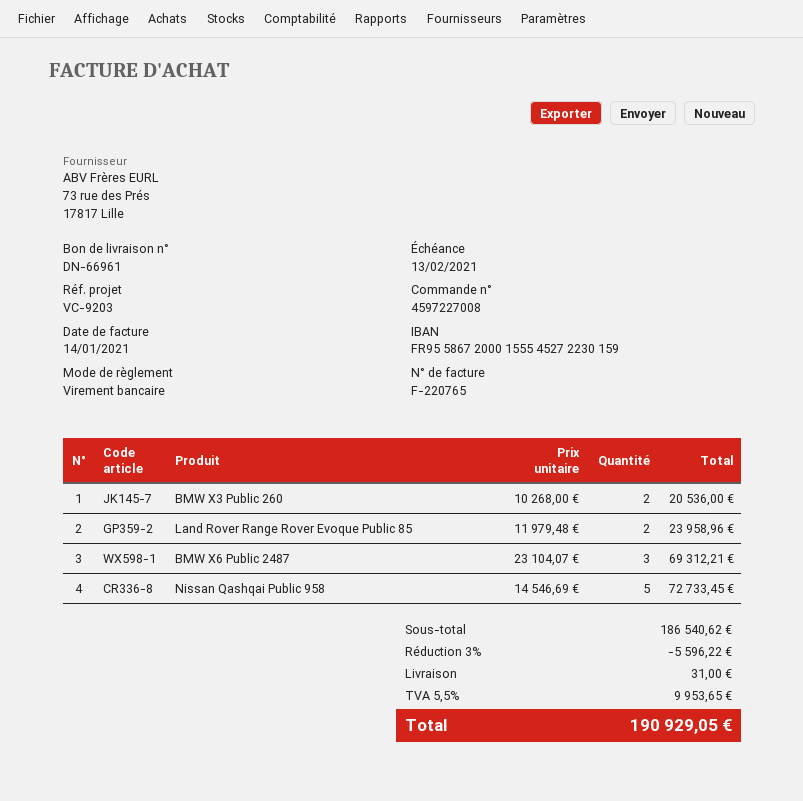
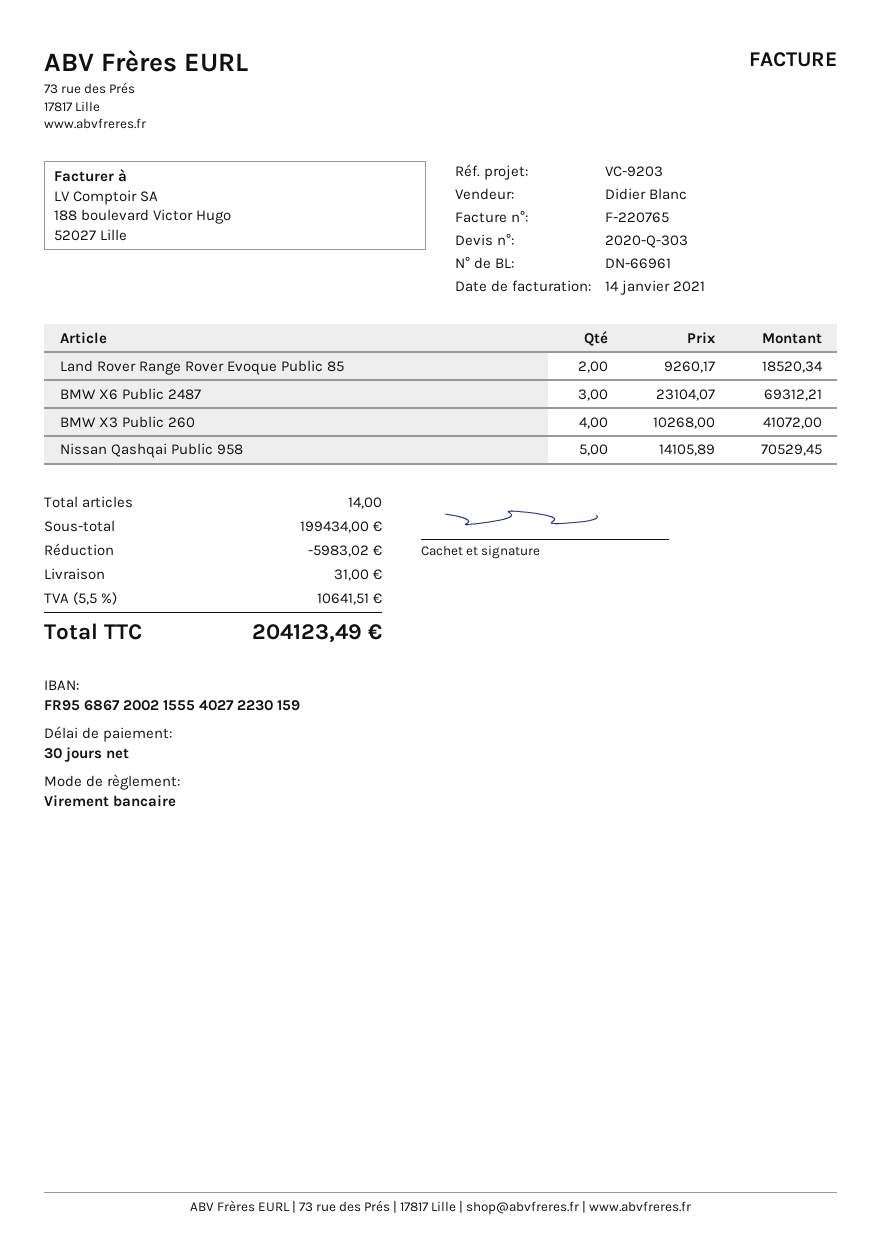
bank account: FR9558672000155545272230159 -> FR9568672002155540272230159
BMW X3 Public 260: 2 x 10268.00 = 20536.00 -> 4 x 10268.00 = 41072.00
Land Rover Range Rover Evoque Public 85: 2 x 11979.48 = 23958.96 -> 2 x 9260.17 = 18520.34
Nissan Qashqai Public 958: 5 x 14546.69 = 72733.45 -> 5 x 14105.89 = 70529.45
subtotal: 186540.62 -> 199434.00
discount: 5596.22 -> 5983.02
tax: 5.5% = 9953.65 -> 5.5% = 10641.51
total: 190929.05 -> 204123.49

